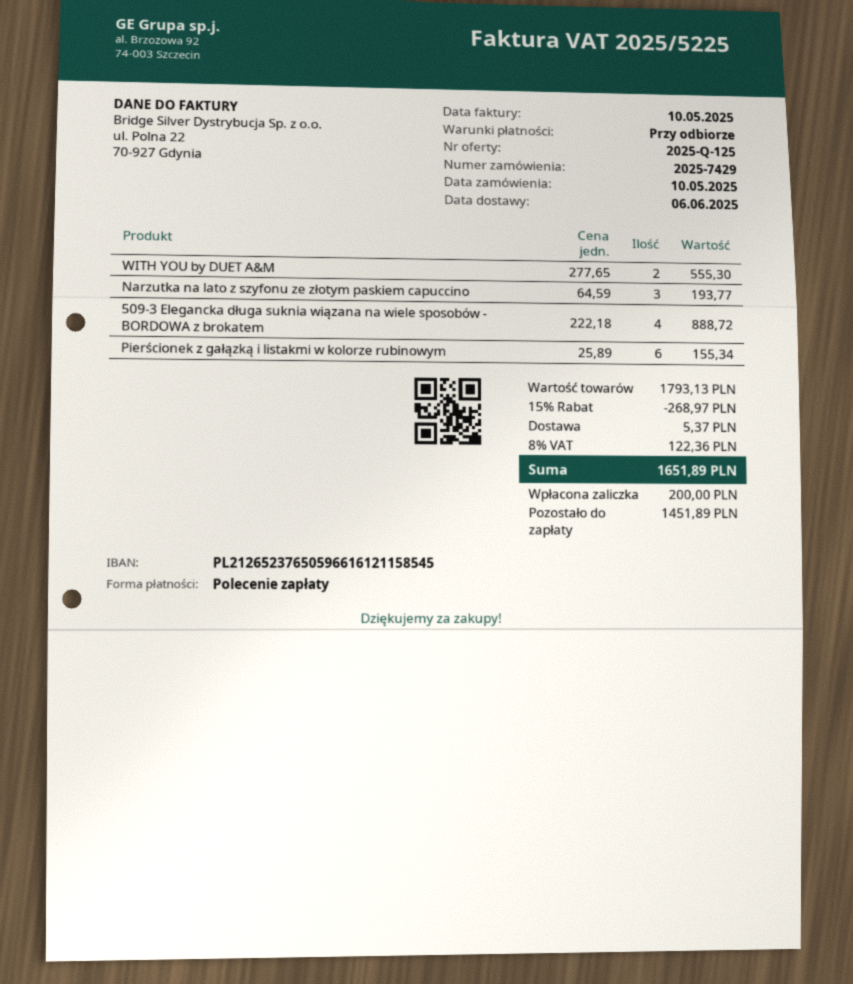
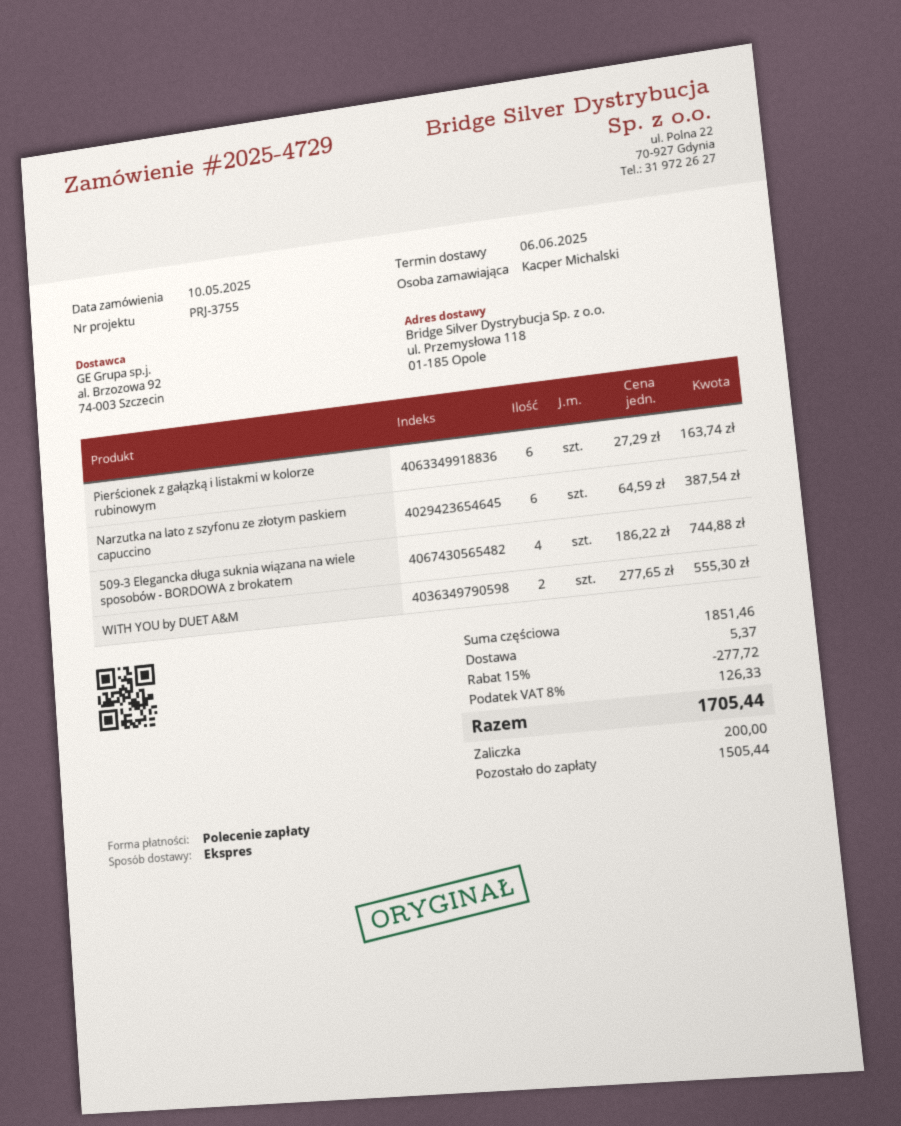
order number: 2025-7429 -> 2025-4729
Narzutka na lato z szyfonu ze złotym paskiem capuccino: 3 x 64.59 = 193.77 -> 6 x 64.59 = 387.54
509-3 Elegancka długa suknia wiązana na wiele sposobów - BORDOWA z brokatem: 4 x 222.18 = 888.72 -> 4 x 186.22 = 744.88
Pierścionek z gałązką i listakmi w kolorze rubinowym: 6 x 25.89 = 155.34 -> 6 x 27.29 = 163.74
subtotal: 1793.13 -> 1851.46
discount: 15% = 268.97 -> 15% = 277.72
tax: 8% = 122.36 -> 8% = 126.33
total: 1651.89 -> 1705.44
balance: 1451.89 -> 1505.44

